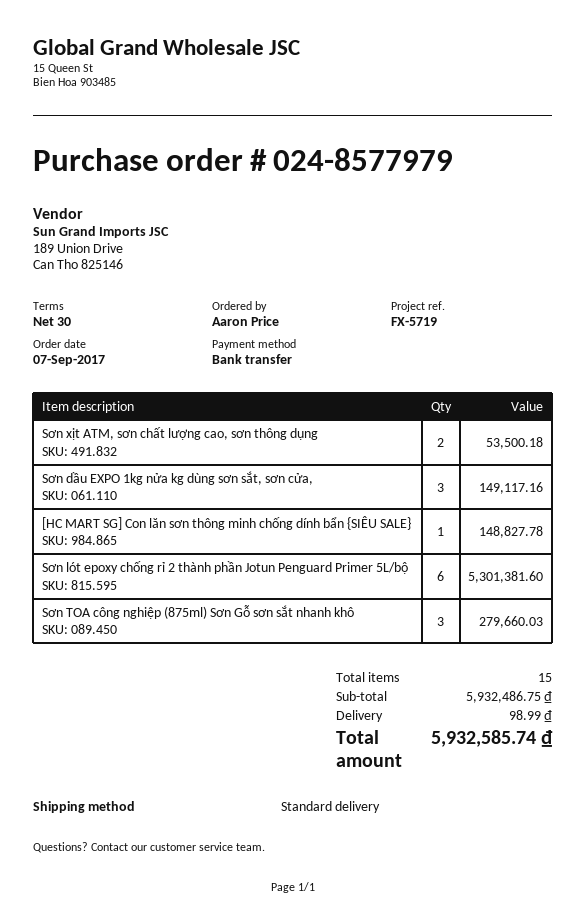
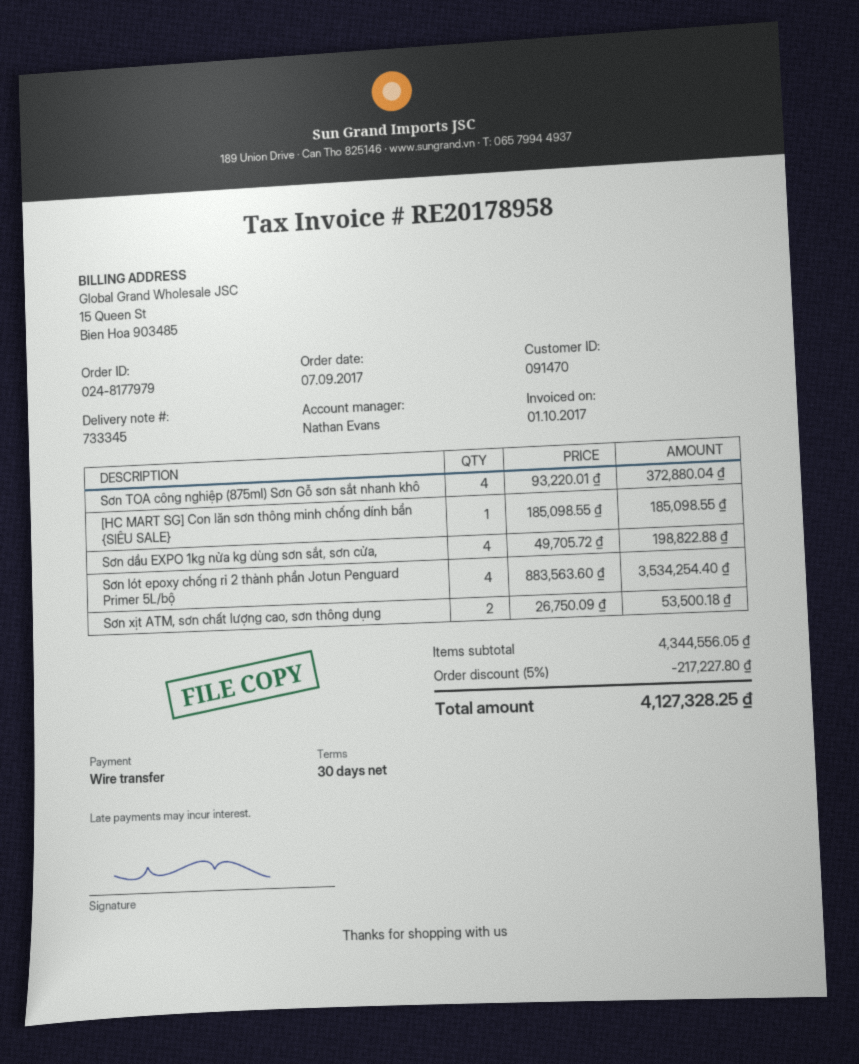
order number: 024-8577979 -> 024-8177979
Sơn dầu EXPO 1kg nửa kg dùng sơn sắt, sơn cửa,: 3 for 149117.16 -> 4 for 198822.88
[HC MART SG] Con lăn sơn thông minh chống dính bẩn {SIÊU SALE}: 1 for 148827.78 -> 1 for 185098.55
Sơn lót epoxy chống rỉ 2 thành phần Jotun Penguard Primer 5L/bộ: 6 for 5301381.60 -> 4 for 3534254.40
Sơn TOA công nghiệp (875ml) Sơn Gỗ sơn sắt nhanh khô: 3 for 279660.03 -> 4 for 372880.04
subtotal: 5932486.75 -> 4344556.05
discount: none -> 5% = 217227.80
shipping: 98.99 -> none
total: 5932585.74 -> 4127328.25

